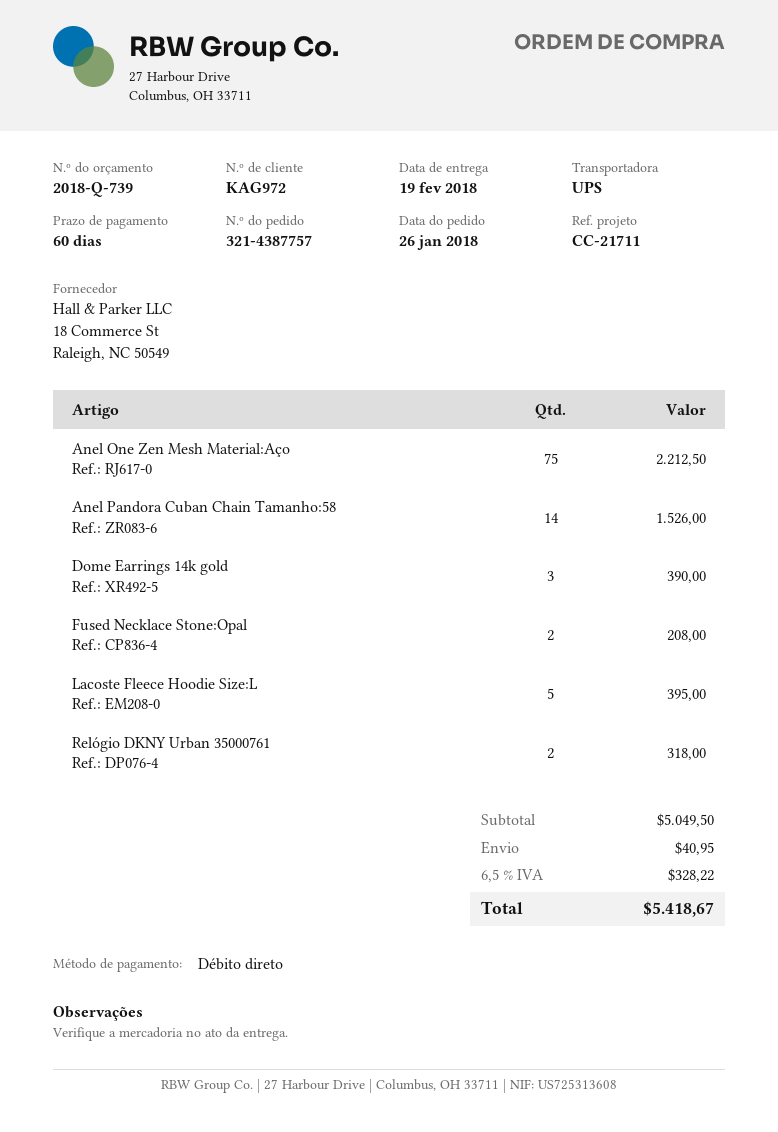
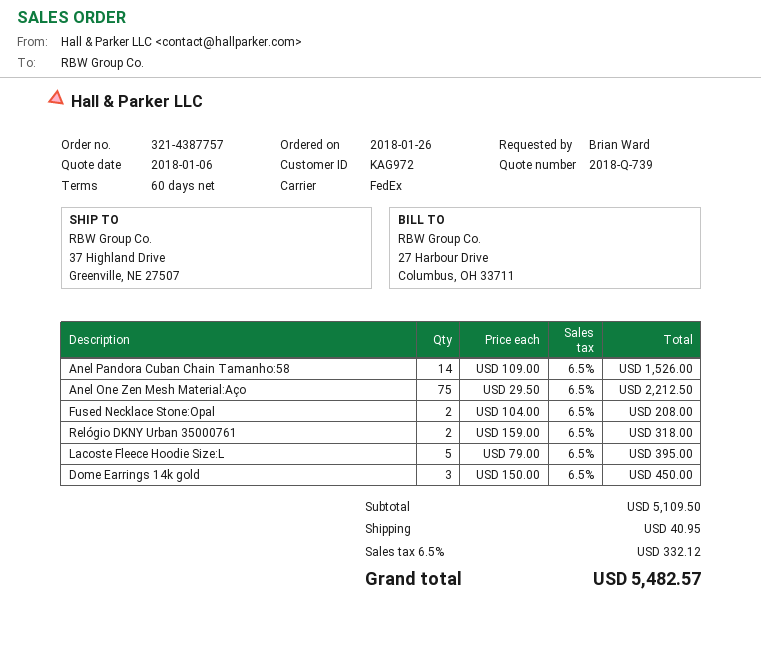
shipping method: UPS -> FedEx
Dome Earrings 14k gold: 3 for 390.00 -> 3 for 450.00
subtotal: 5049.50 -> 5109.50
tax: 6.5% = 328.22 -> 6.5% = 332.12
total: 5418.67 -> 5482.57

